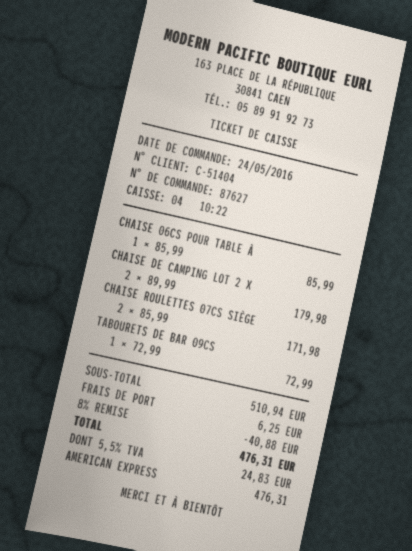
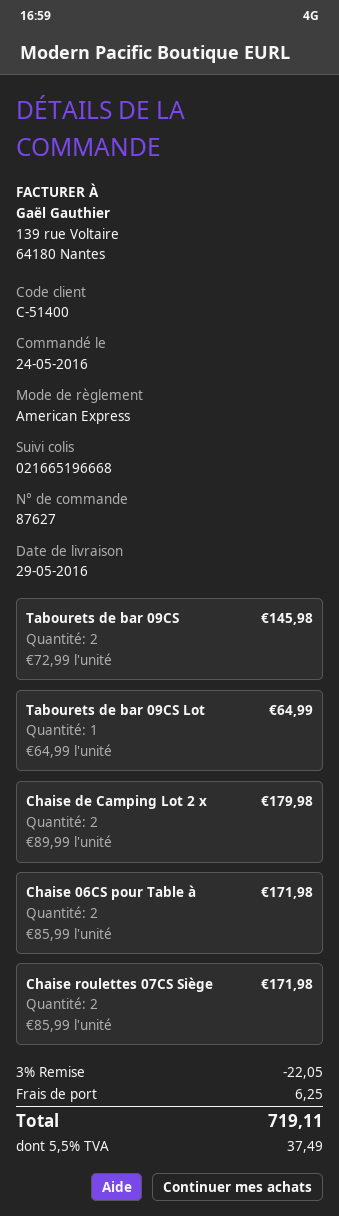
customer number: C-51404 -> C-51400
CHAISE 06CS POUR TABLE À: 1 x 85.99 = 85.99 -> 2 x 85.99 = 171.98
TABOURETS DE BAR 09CS: 1 x 72.99 = 72.99 -> 2 x 72.99 = 145.98
Tabourets de bar 09CS Lot: none -> 1 x 64.99 = 64.99
discount: 8% = 40.88 -> 3% = 22.05
tax: 5.5% = 24.83 -> 5.5% = 37.49
total: 476.31 -> 719.11

